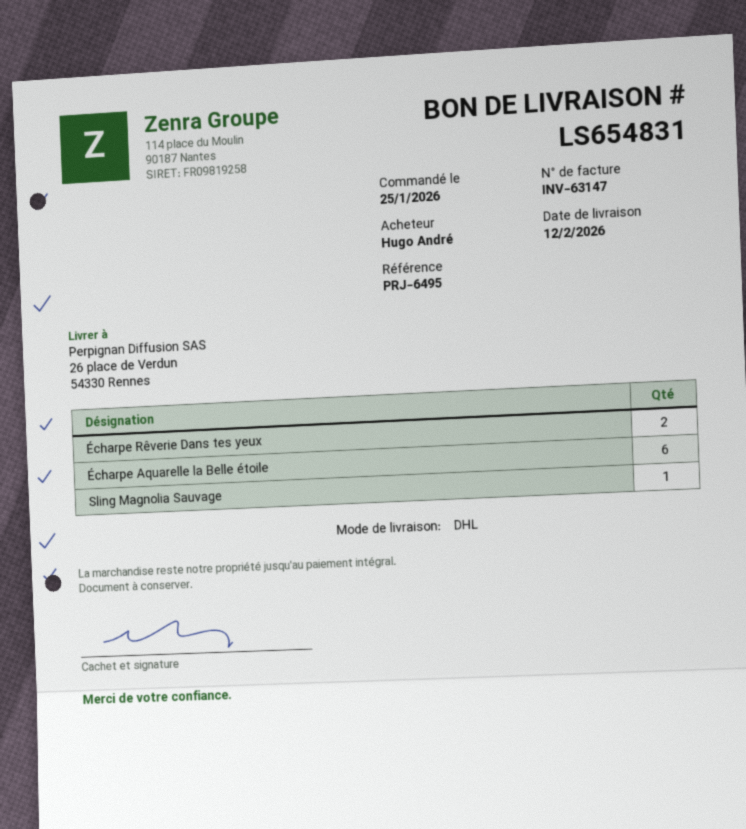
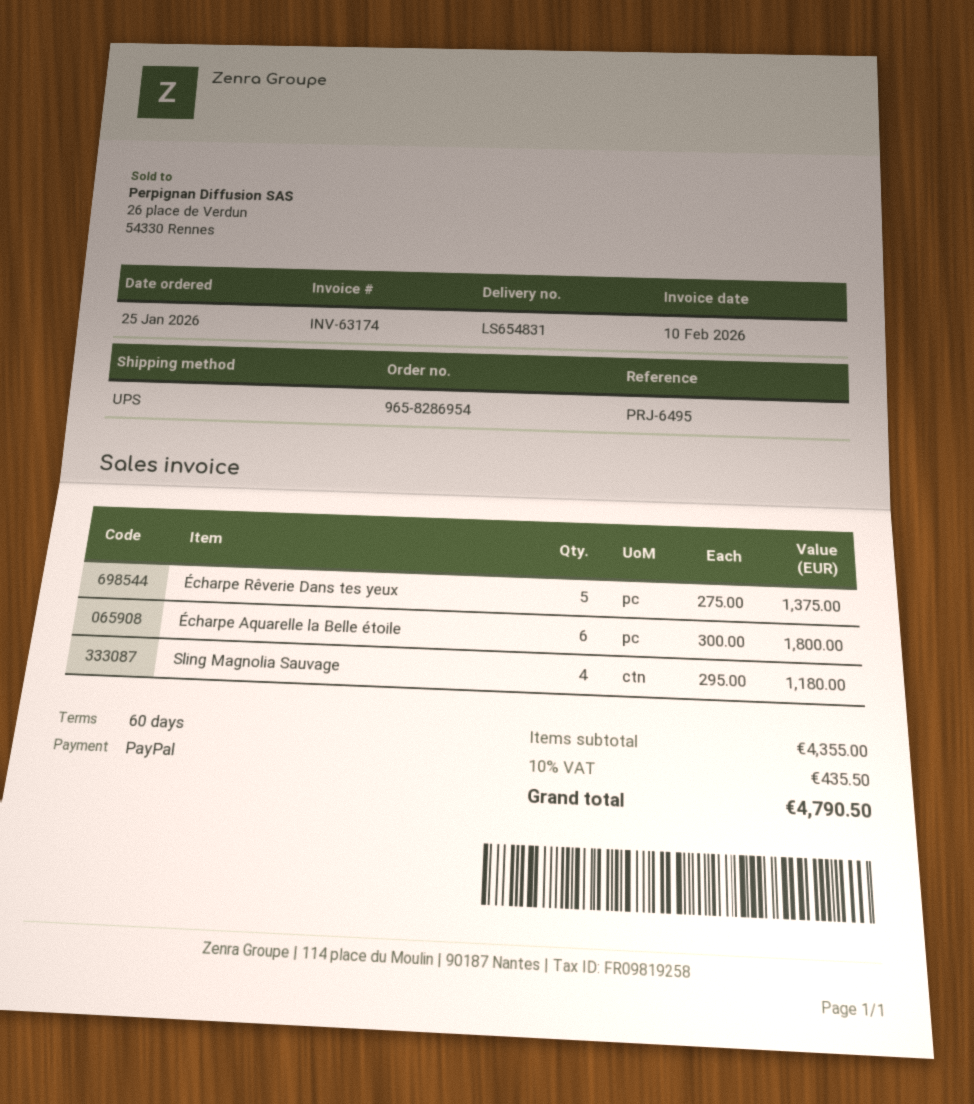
invoice number: INV-63147 -> INV-63174
shipping method: DHL -> UPS
Écharpe Rêverie Dans tes yeux: 2 -> 5
Sling Magnolia Sauvage: 1 -> 4

